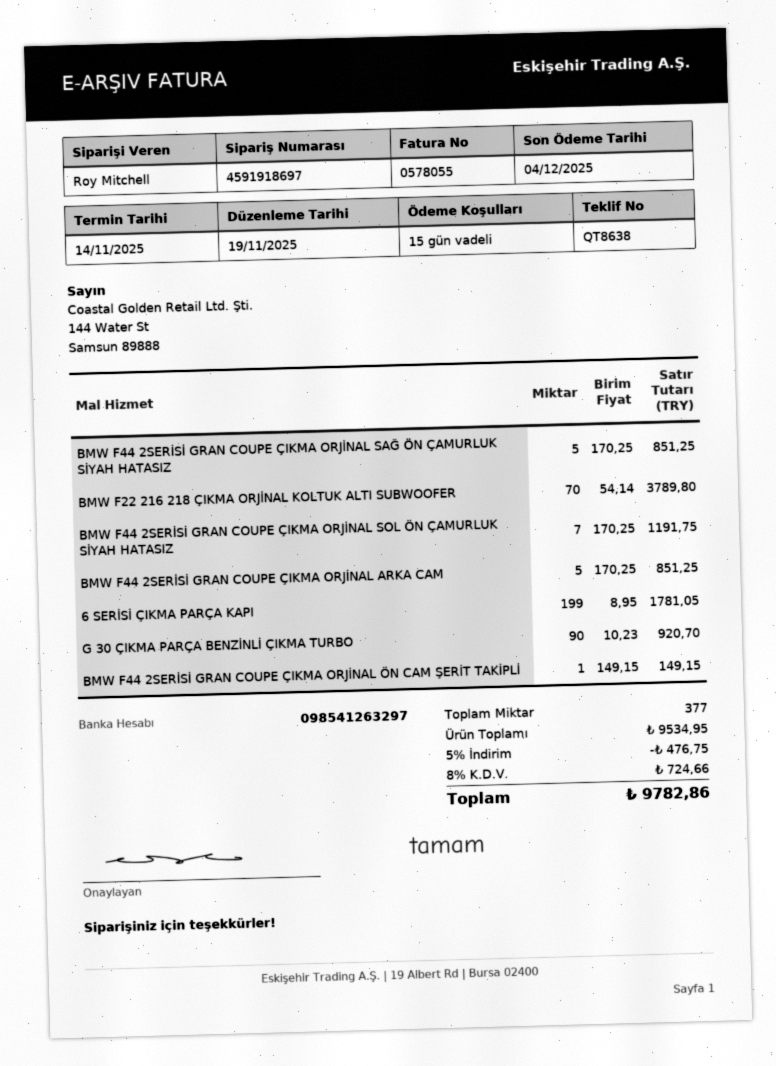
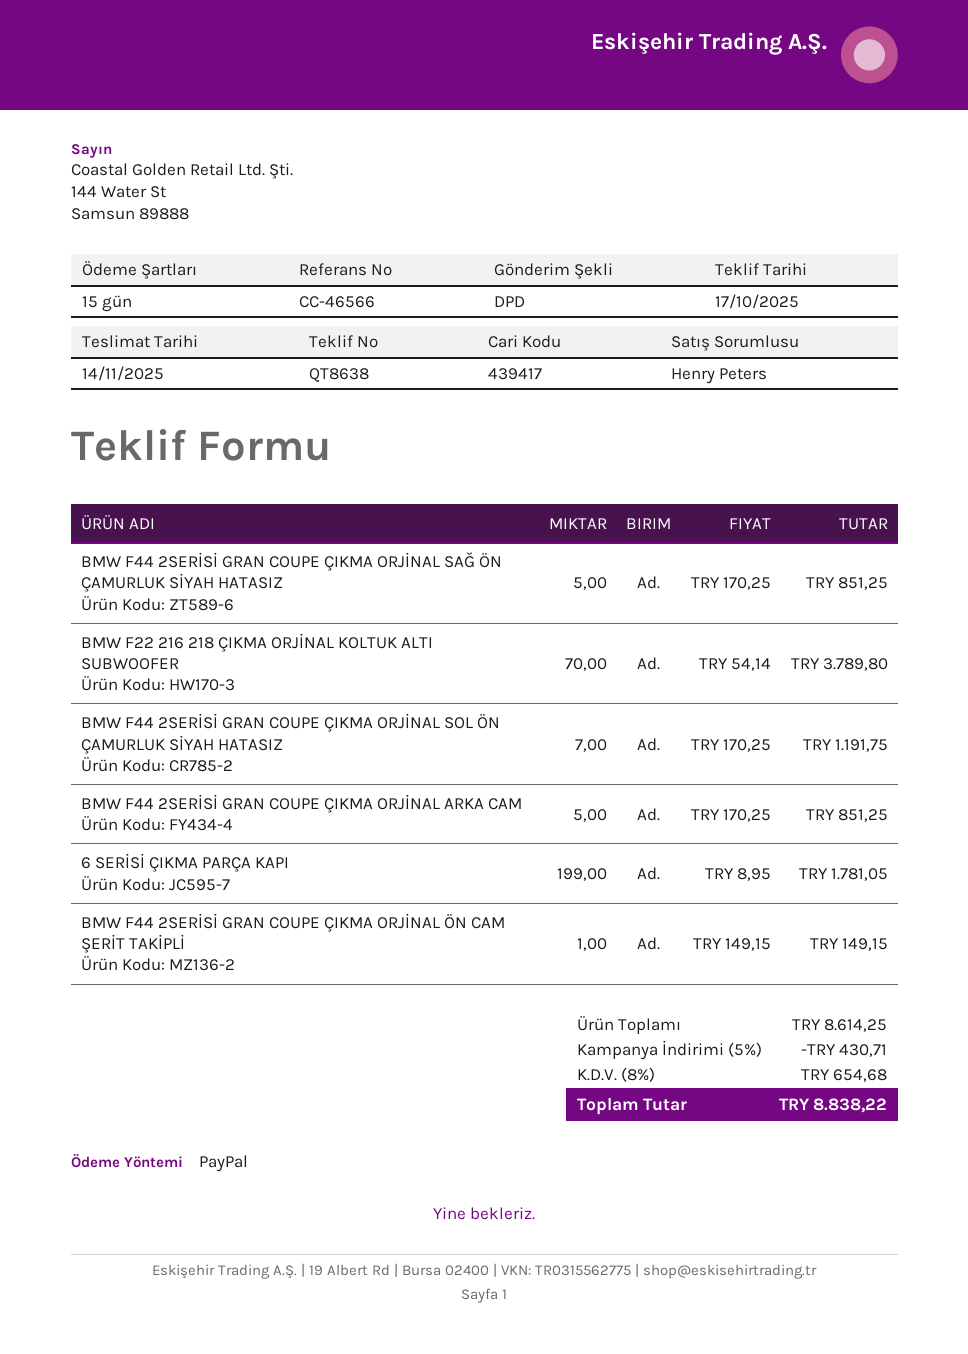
G 30 ÇIKMA PARÇA BENZİNLİ ÇIKMA TURBO: 90 x 10.23 = 920.70 -> none
subtotal: 9534.95 -> 8614.25
discount: 5% = 476.75 -> 5% = 430.71
tax: 8% = 724.66 -> 8% = 654.68
total: 9782.86 -> 8838.22

